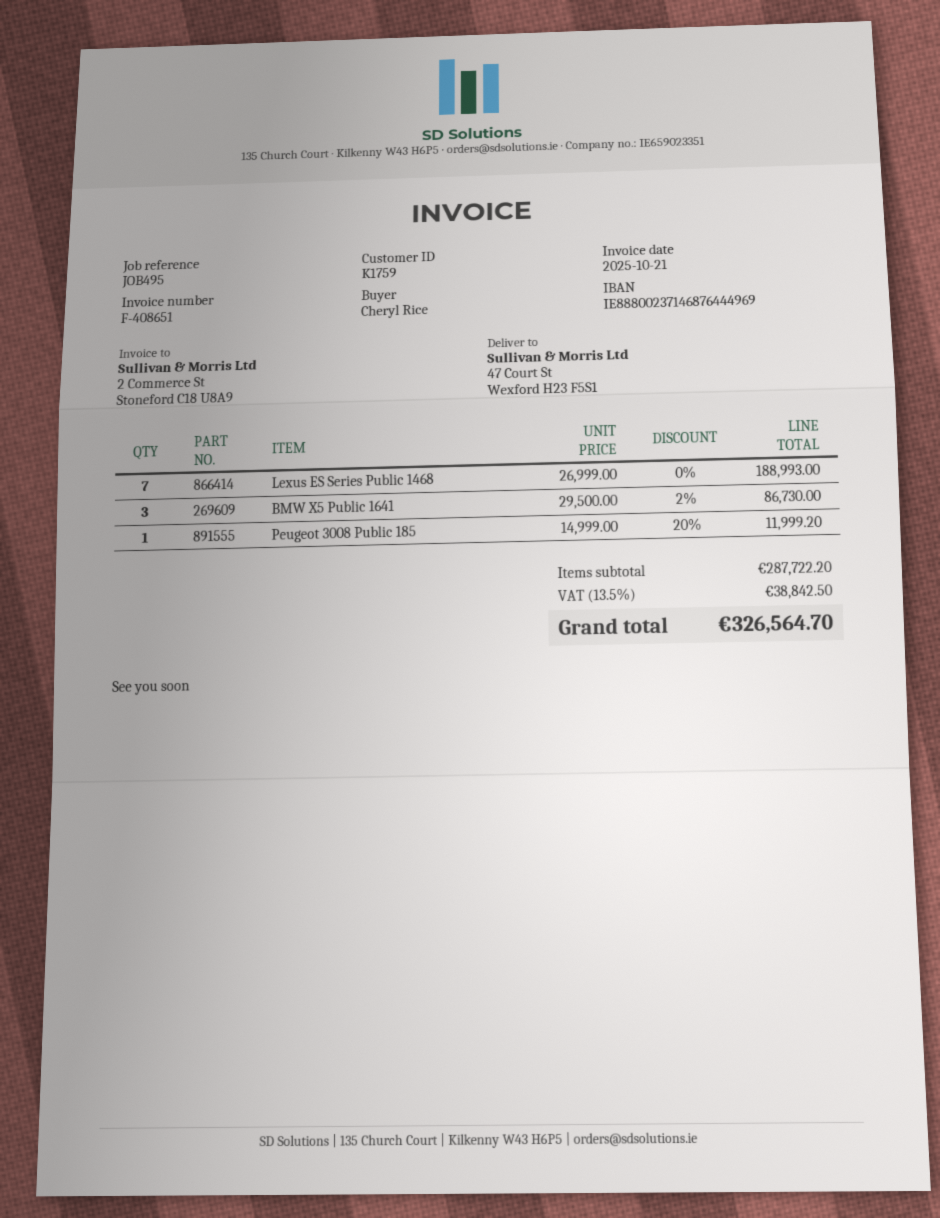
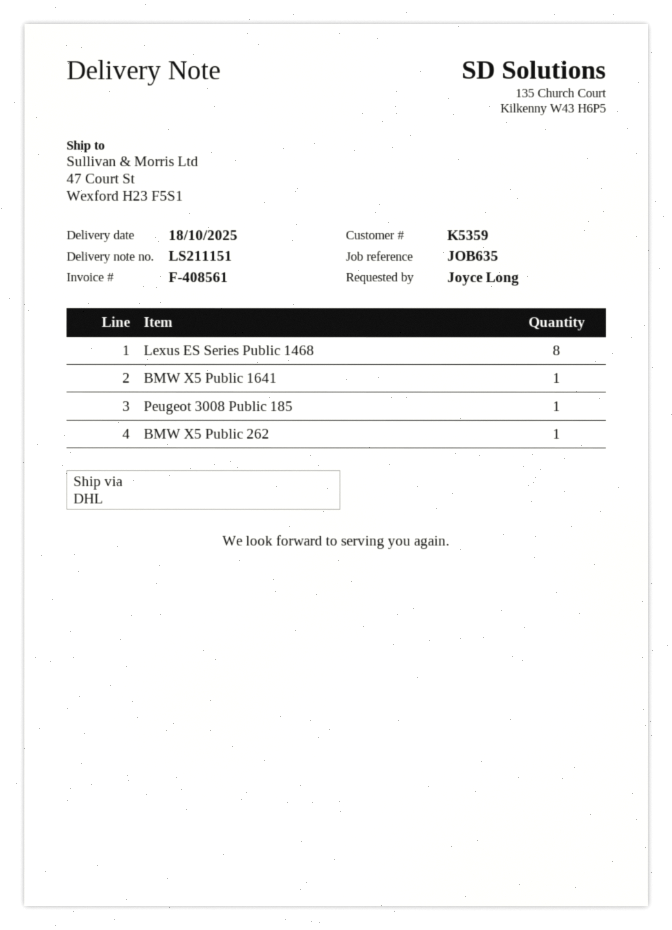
invoice number: F-408651 -> F-408561
customer number: K1759 -> K5359
reference: JOB495 -> JOB635
ordered by: Cheryl Rice -> Joyce Long
Lexus ES Series Public 1468: 7 -> 8
BMW X5 Public 1641: 3 -> 1
BMW X5 Public 262: none -> 1

